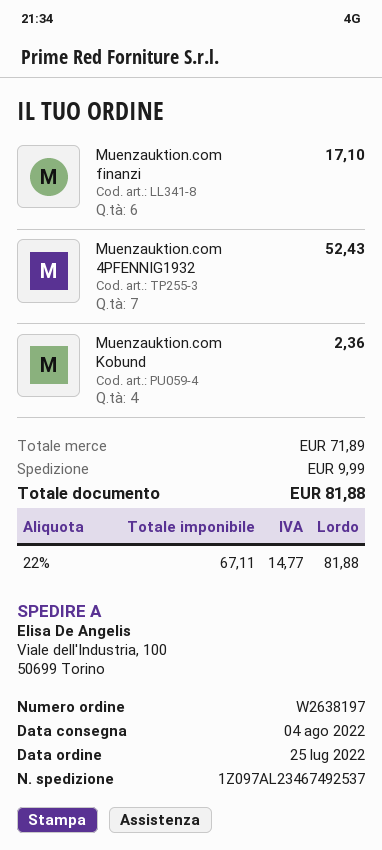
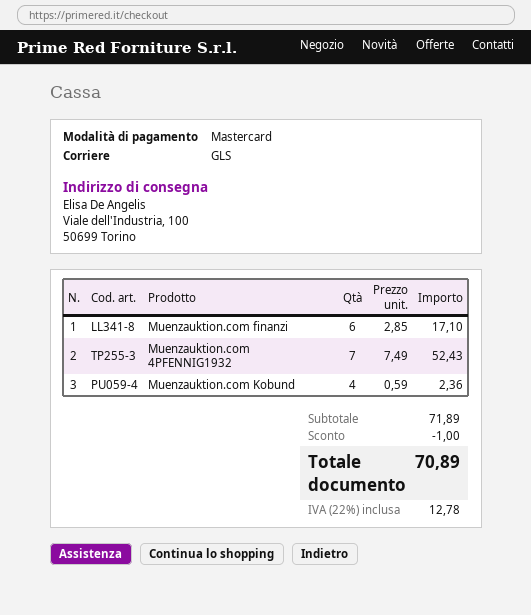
discount: none -> 1.00
shipping: 9.99 -> none
tax: 22% = 14.77 -> 22% = 12.78
total: 81.88 -> 70.89

